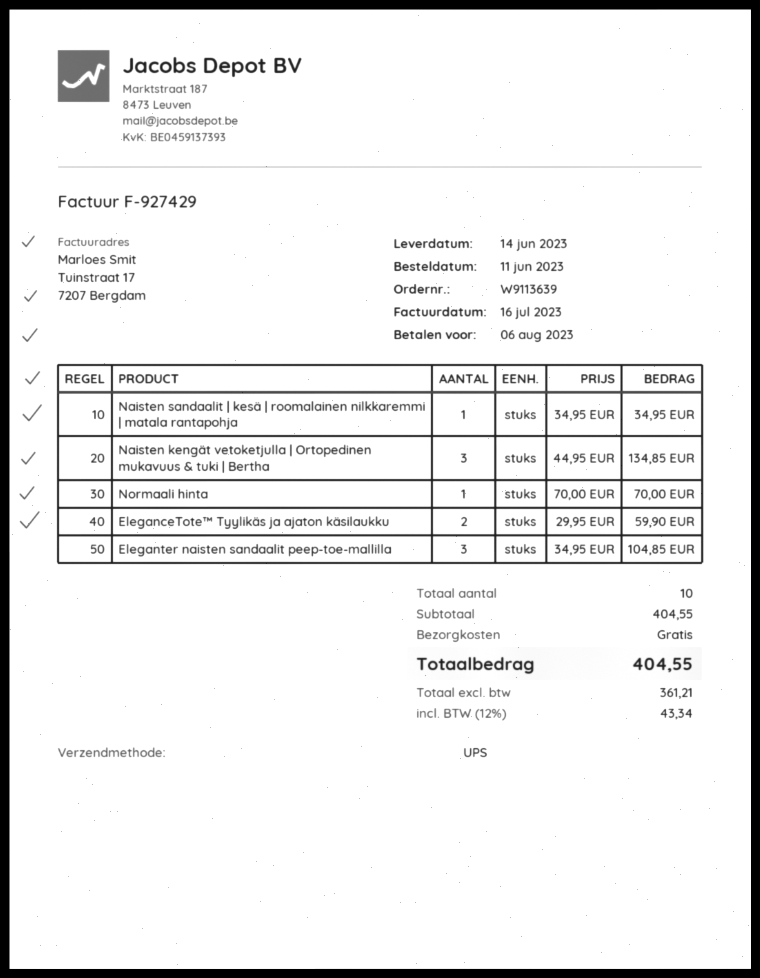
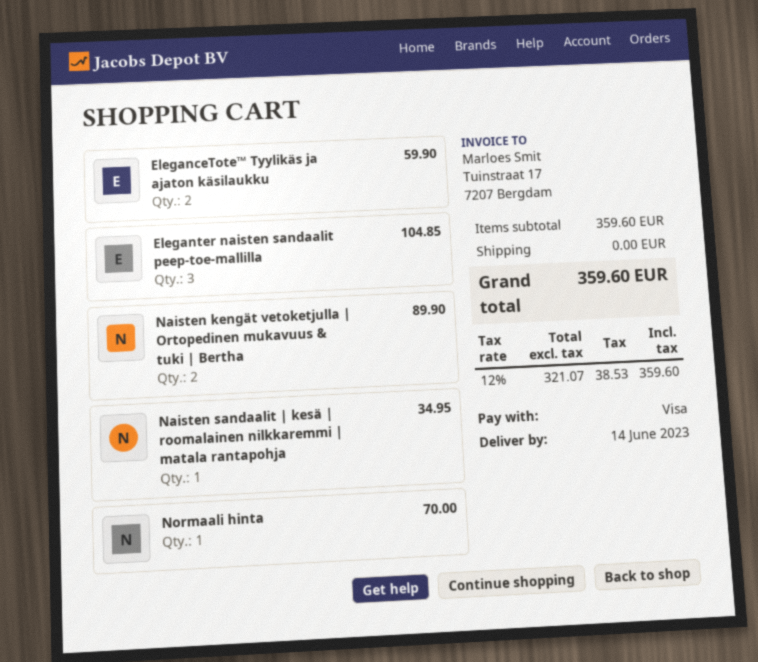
Naisten kengät vetoketjulla | Ortopedinen mukavuus & tuki | Bertha: 3 for 134.85 -> 2 for 89.90
subtotal: 404.55 -> 359.60
net: 361.21 -> 321.07
tax: 12% = 43.34 -> 12% = 38.53
total: 404.55 -> 359.60

